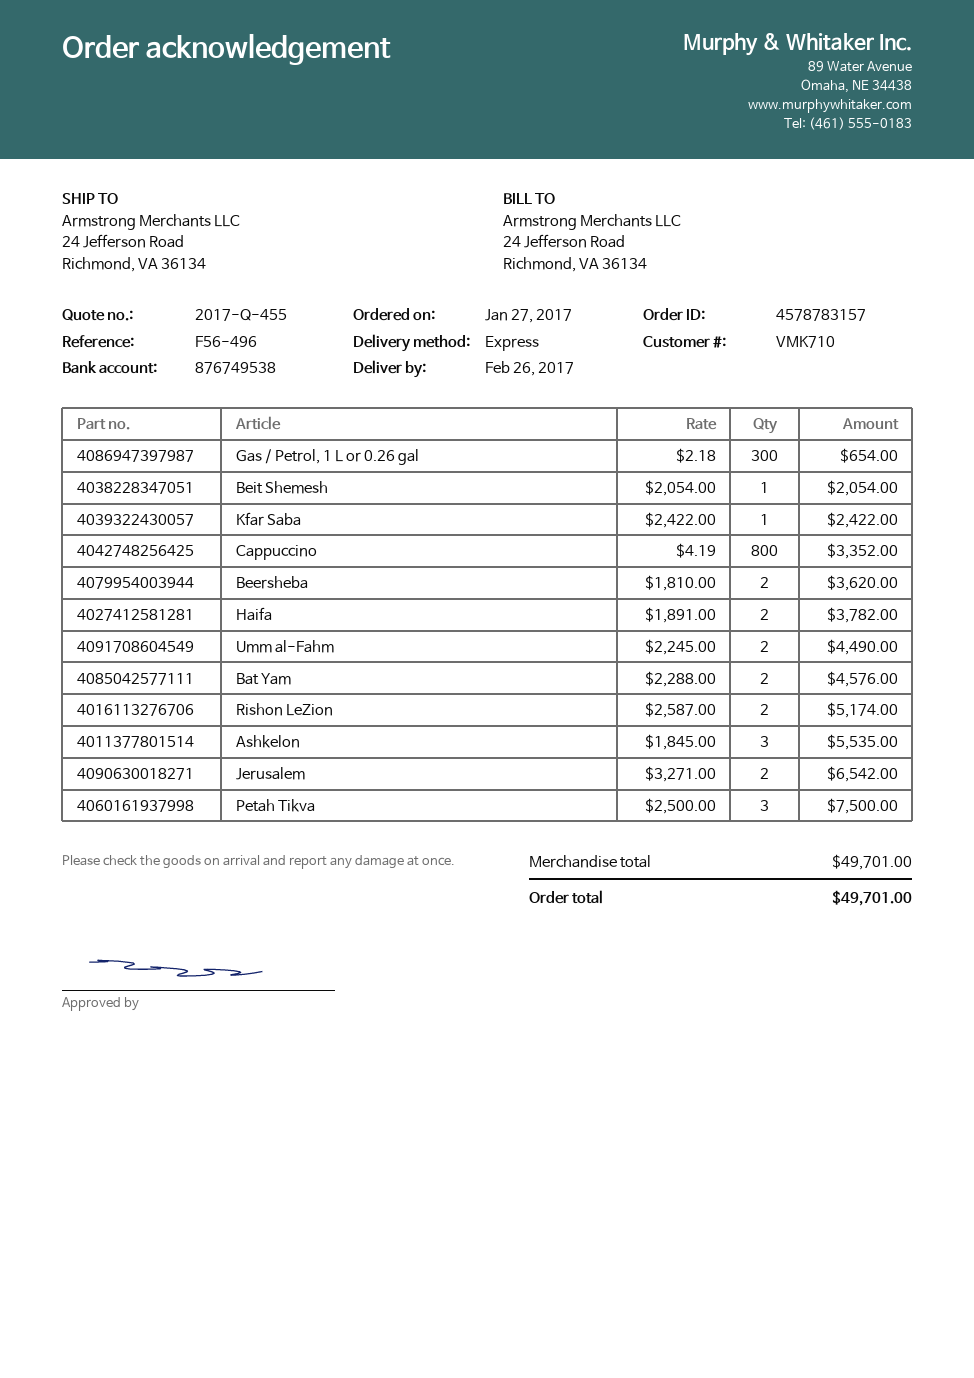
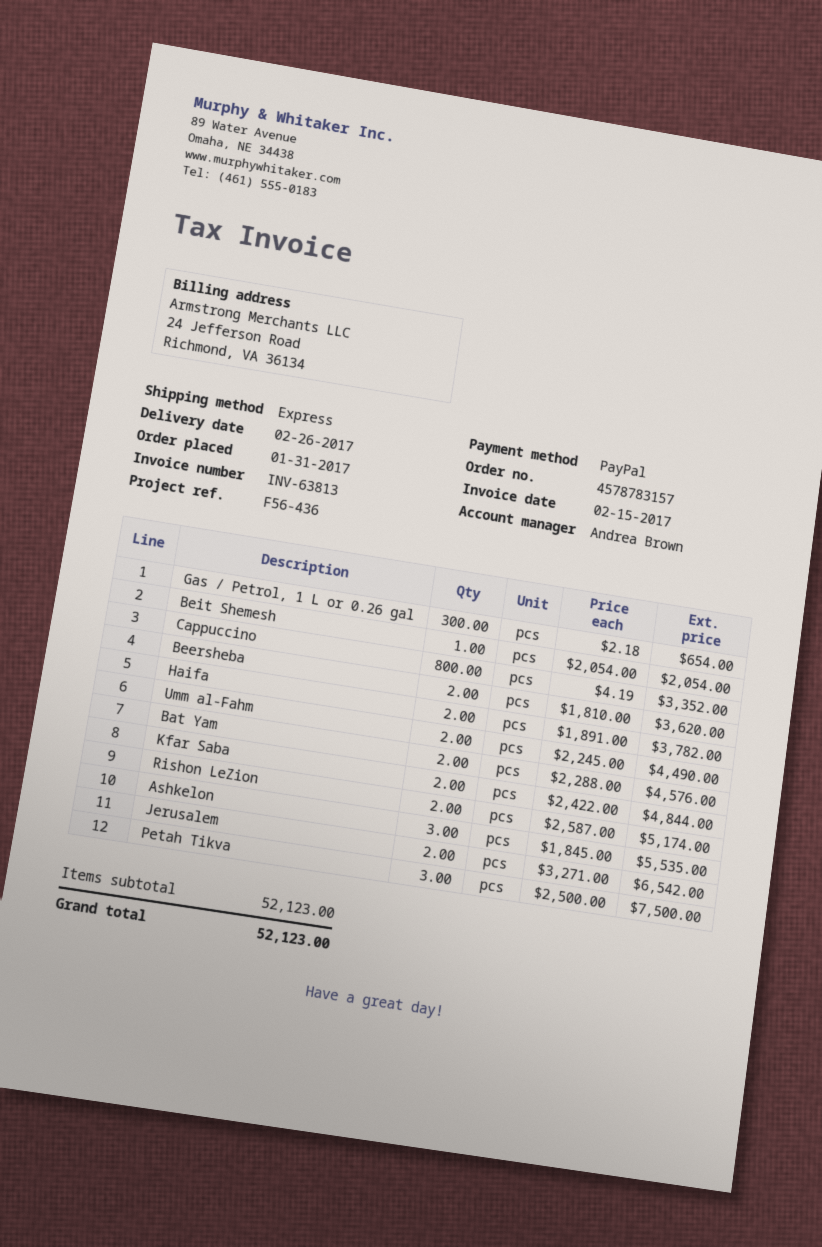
order date: 2017-01-27 -> 2017-01-31
reference: F56-496 -> F56-436
Kfar Saba: 1 x 2422.00 = 2422.00 -> 2 x 2422.00 = 4844.00
subtotal: 49701.00 -> 52123.00
total: 49701.00 -> 52123.00

